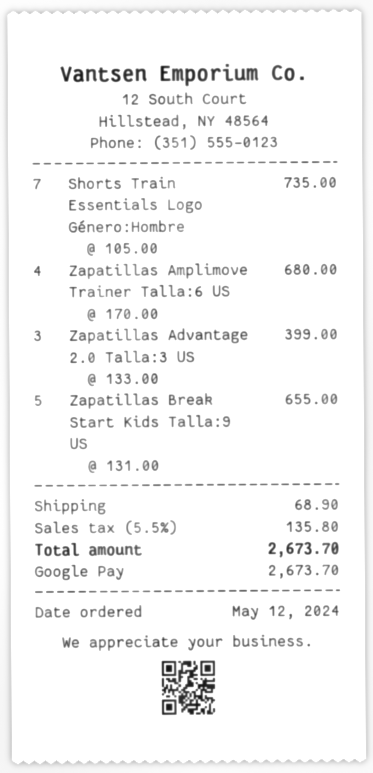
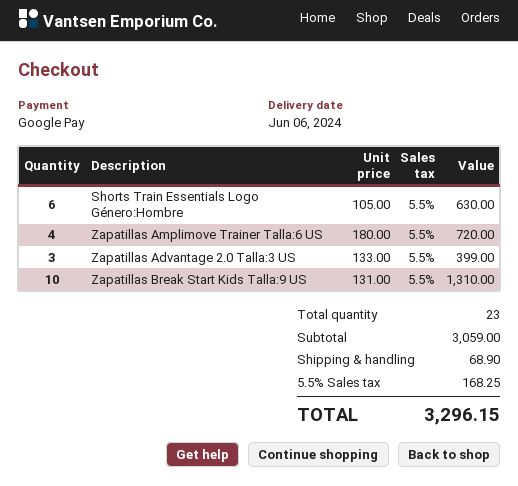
Shorts Train Essentials Logo Género:Hombre: 7 x 105.00 = 735.00 -> 6 x 105.00 = 630.00
Zapatillas Amplimove Trainer Talla:6 US: 4 x 170.00 = 680.00 -> 4 x 180.00 = 720.00
Zapatillas Break Start Kids Talla:9 US: 5 x 131.00 = 655.00 -> 10 x 131.00 = 1310.00
tax: 5.5% = 135.80 -> 5.5% = 168.25
total: 2673.70 -> 3296.15

